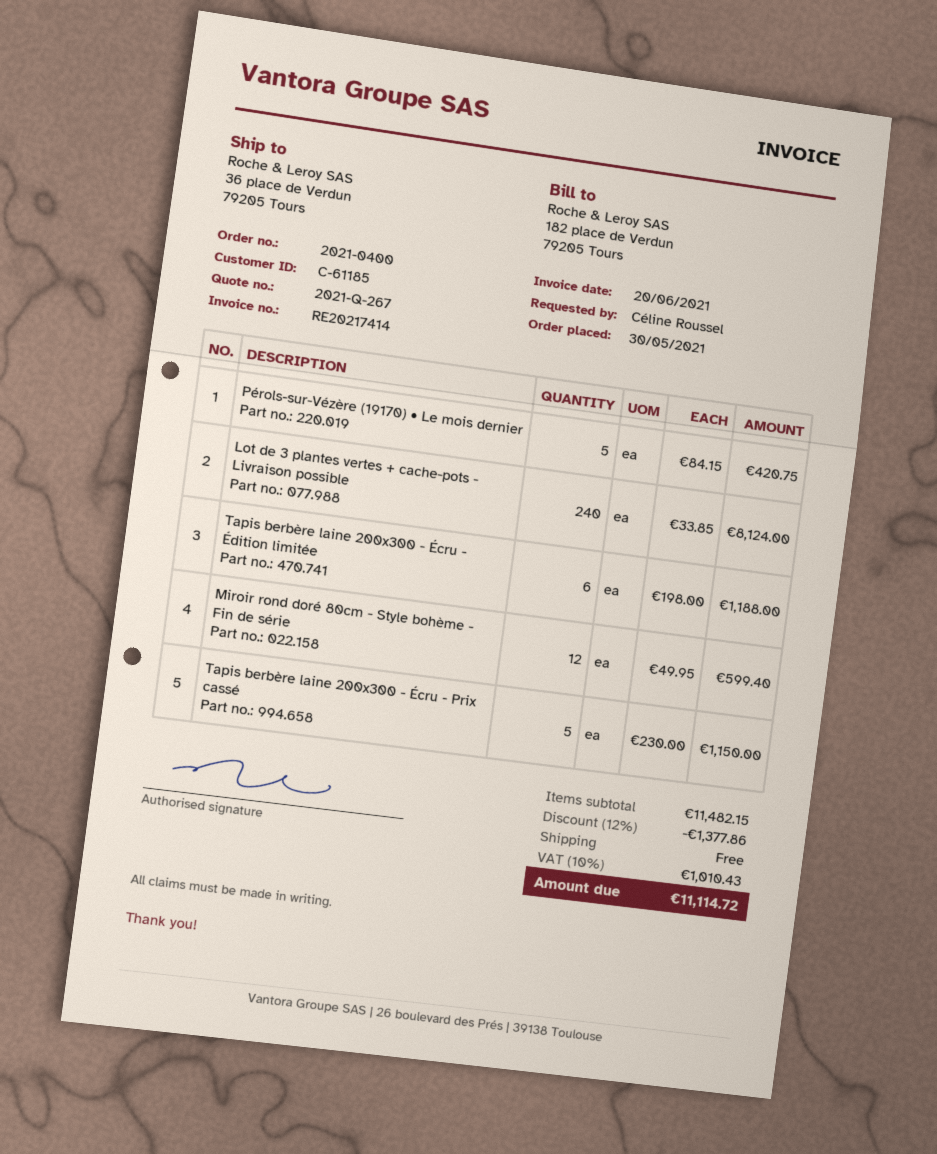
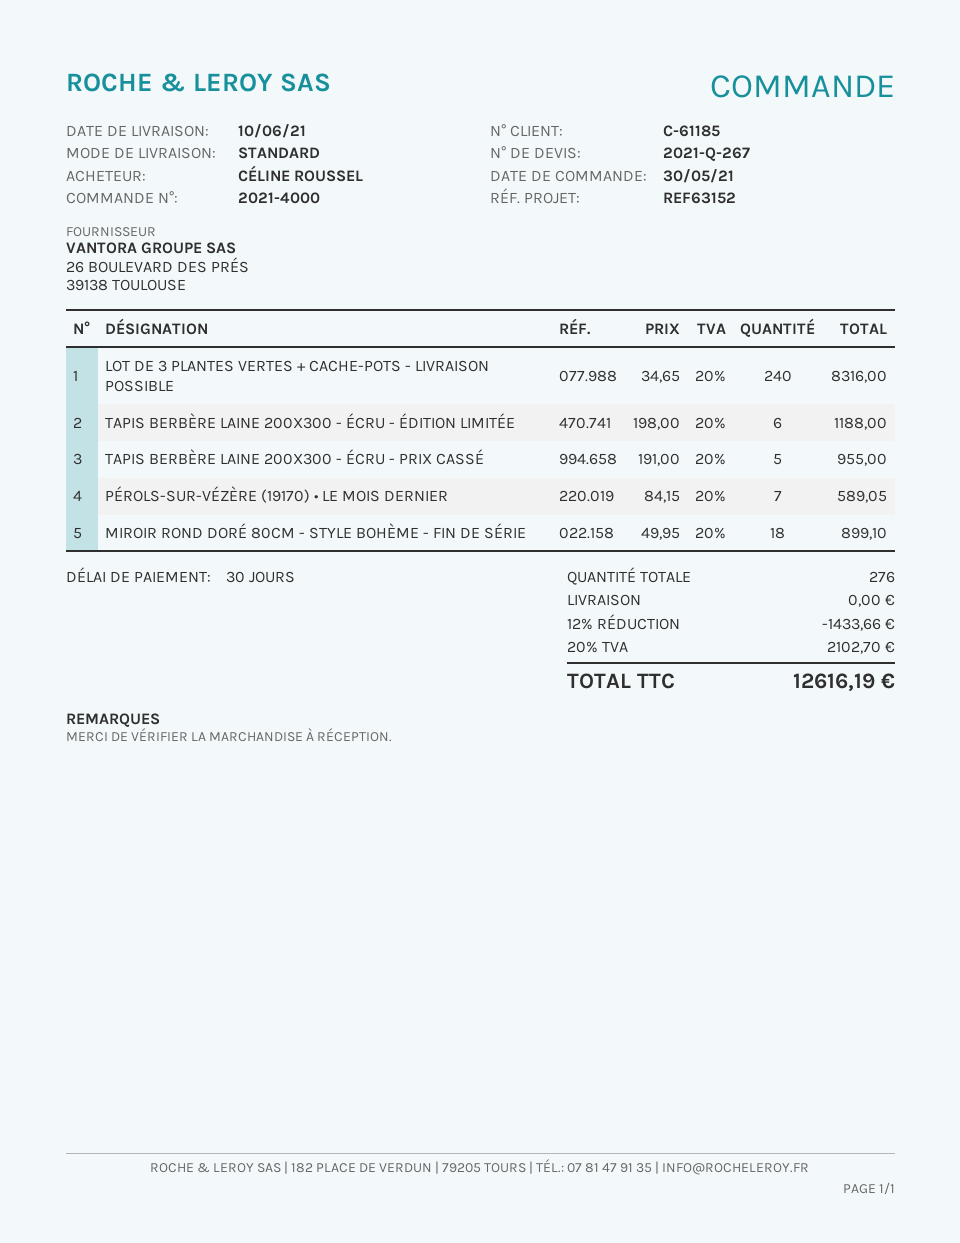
order number: 2021-0400 -> 2021-4000
Pérols-sur-Vézère (19170) • Le mois dernier: 5 x 84.15 = 420.75 -> 7 x 84.15 = 589.05
Lot de 3 plantes vertes + cache-pots - Livraison possible: 240 x 33.85 = 8124.00 -> 240 x 34.65 = 8316.00
Miroir rond doré 80cm - Style bohème - Fin de série: 12 x 49.95 = 599.40 -> 18 x 49.95 = 899.10
Tapis berbère laine 200x300 - Écru - Prix cassé: 5 x 230.00 = 1150.00 -> 5 x 191.00 = 955.00
discount: 12% = 1377.86 -> 12% = 1433.66
tax: 10% = 1010.43 -> 20% = 2102.70
total: 11114.72 -> 12616.19

